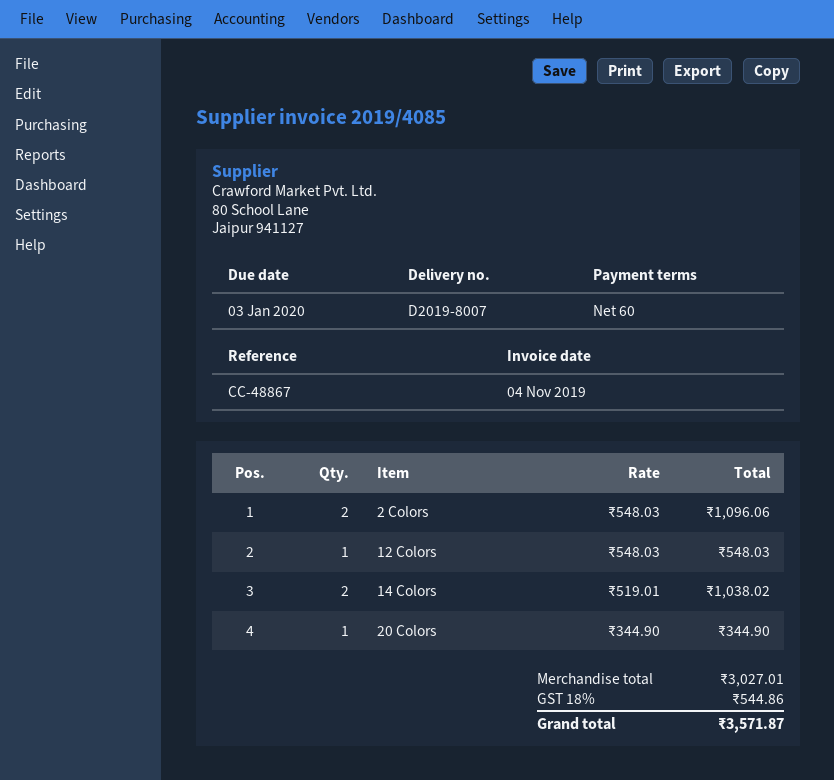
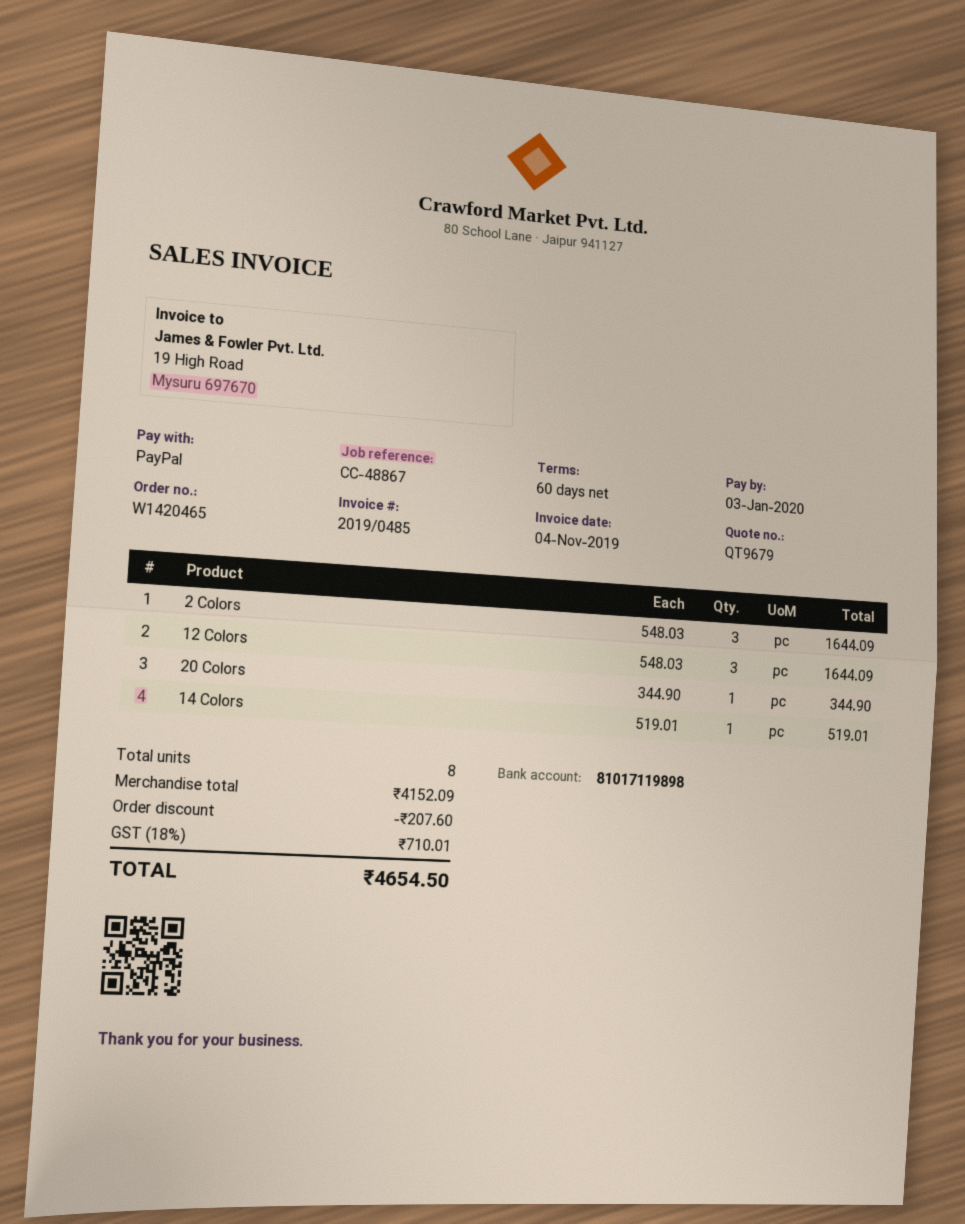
invoice number: 2019/4085 -> 2019/0485
2 Colors: 2 x 548.03 = 1096.06 -> 3 x 548.03 = 1644.09
12 Colors: 1 x 548.03 = 548.03 -> 3 x 548.03 = 1644.09
14 Colors: 2 x 519.01 = 1038.02 -> 1 x 519.01 = 519.01
subtotal: 3027.01 -> 4152.09
discount: none -> 207.60
tax: 18% = 544.86 -> 18% = 710.01
total: 3571.87 -> 4654.50

